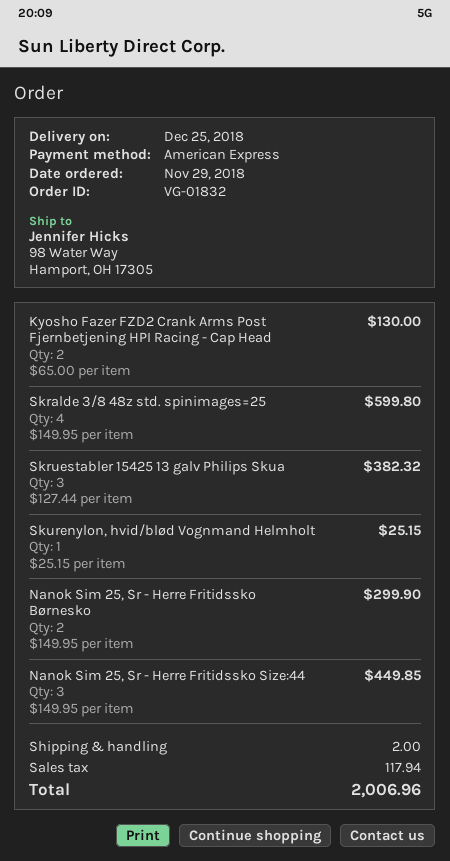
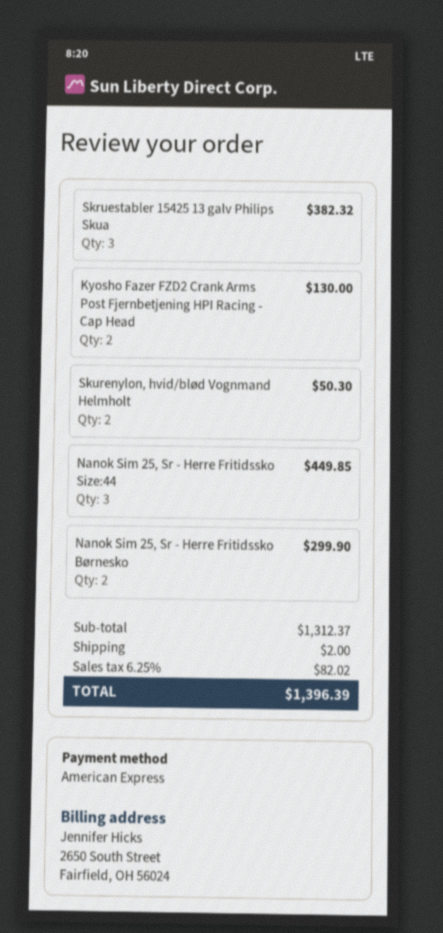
Skralde 3/8 48z std. spinimages=25: 4 for 599.80 -> none
Skurenylon, hvid/blød Vognmand Helmholt: 1 for 25.15 -> 2 for 50.30
tax: 117.94 -> 82.02
total: 2006.96 -> 1396.39

